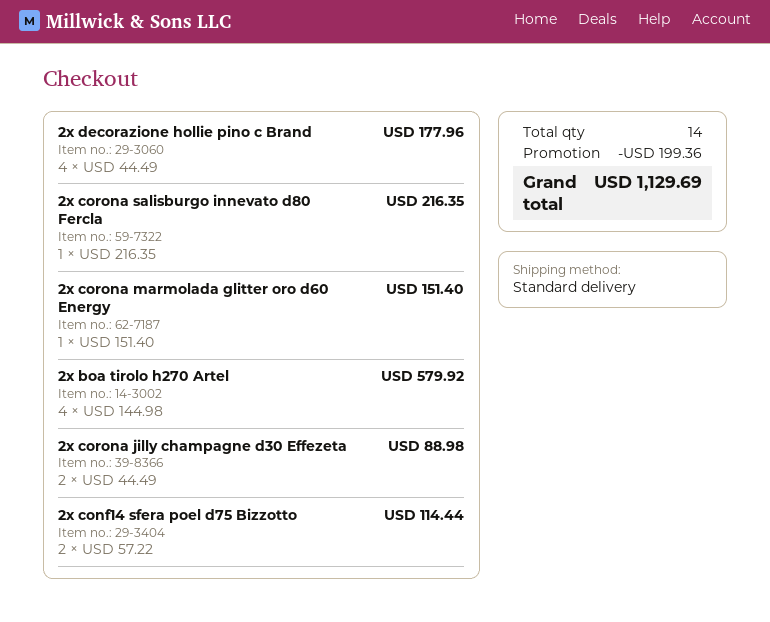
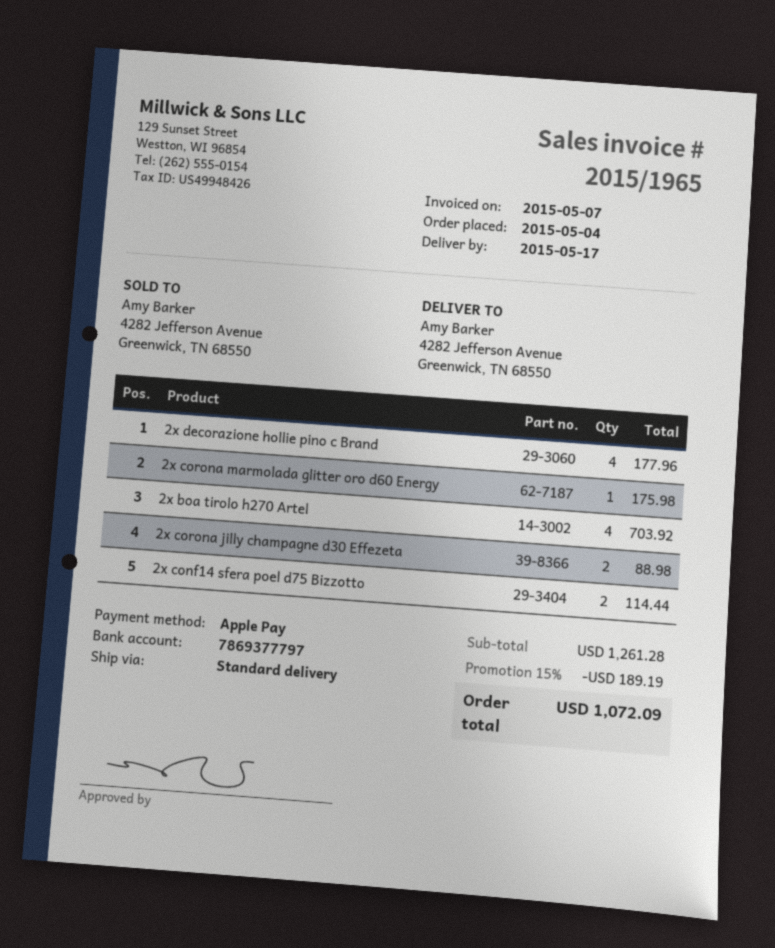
2x corona salisburgo innevato d80 Fercla: 1 for 216.35 -> none
2x corona marmolada glitter oro d60 Energy: 1 for 151.40 -> 1 for 175.98
2x boa tirolo h270 Artel: 4 for 579.92 -> 4 for 703.92
discount: 199.36 -> 189.19
total: 1129.69 -> 1072.09

